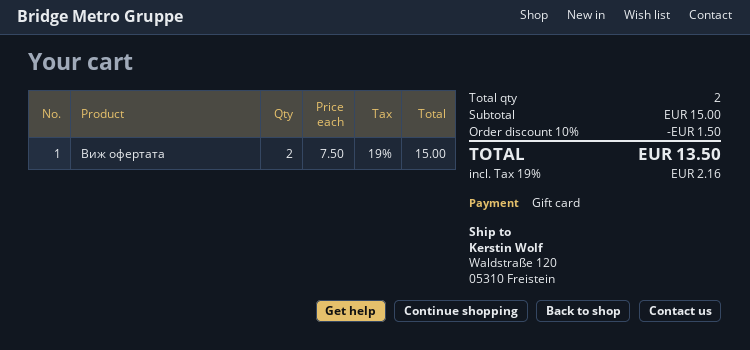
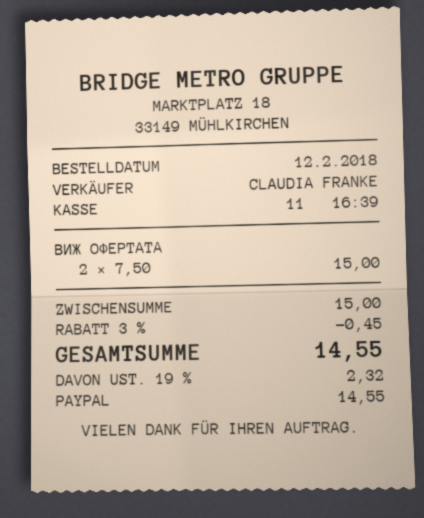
payment method: gift card -> PayPal
discount: 10% = 1.50 -> 3% = 0.45
tax: 19% = 2.16 -> 19% = 2.32
total: 13.50 -> 14.55

